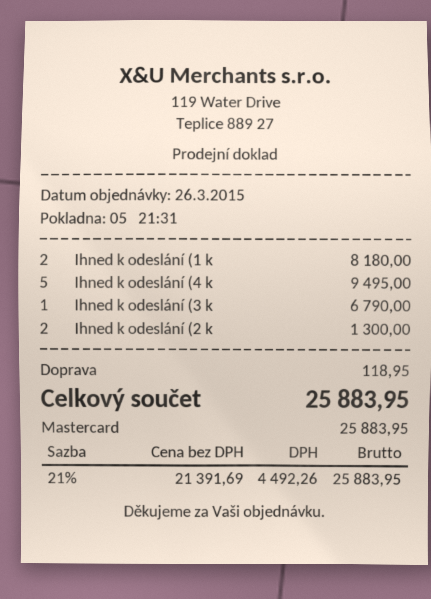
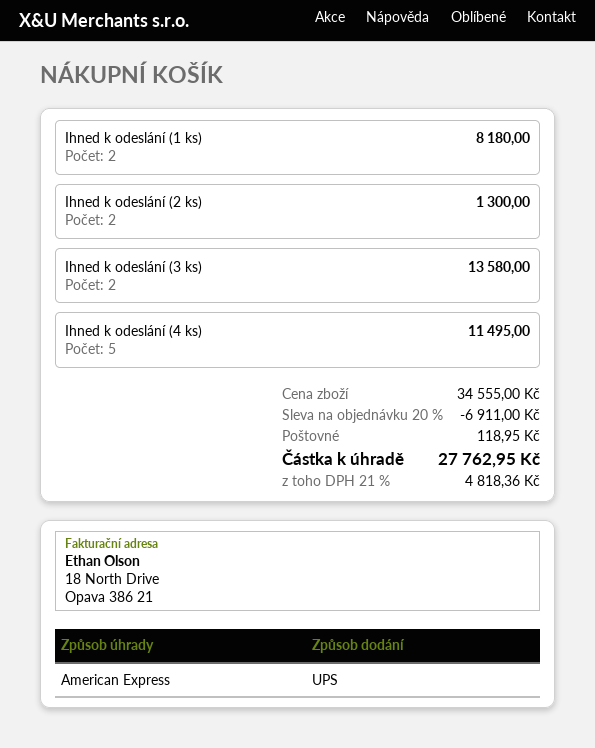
payment method: Mastercard -> American Express
Ihned k odeslání (4 k: 5 for 9495.00 -> 5 for 11495.00
Ihned k odeslání (3 k: 1 for 6790.00 -> 2 for 13580.00
discount: none -> 20% = 6911.00
tax: 21% = 4492.26 -> 21% = 4818.36
total: 25883.95 -> 27762.95

